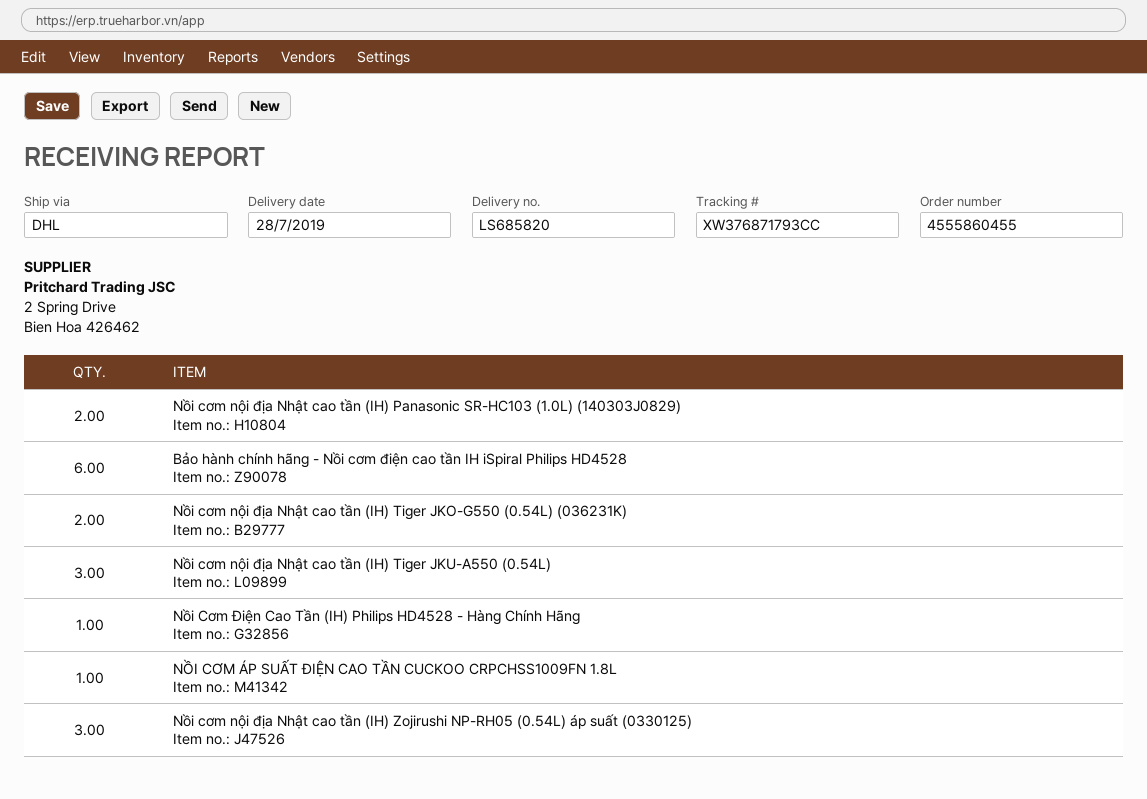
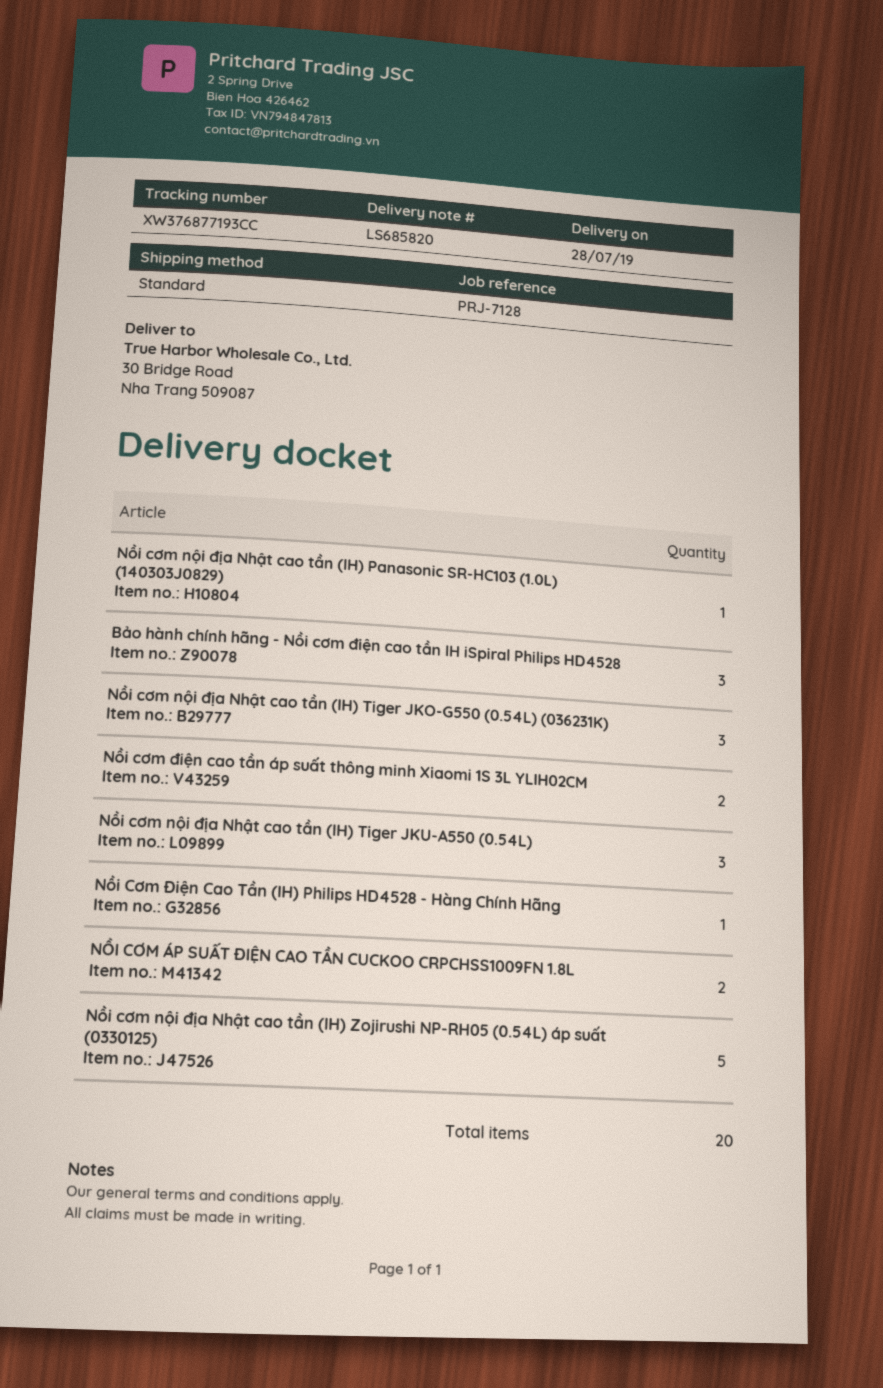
shipping method: DHL -> standard
tracking number: XW376871793CC -> XW376877193CC
Nồi cơm nội địa Nhật cao tần (IH) Panasonic SR-HC103 (1.0L) (140303J0829): 2 -> 1
Bảo hành chính hãng - Nồi cơm điện cao tần IH iSpiral Philips HD4528: 6 -> 3
Nồi cơm nội địa Nhật cao tần (IH) Tiger JKO-G550 (0.54L) (036231K): 2 -> 3
NỒI CƠM ÁP SUẤT ĐIỆN CAO TẦN CUCKOO CRPCHSS1009FN 1.8L: 1 -> 2
Nồi cơm nội địa Nhật cao tần (IH) Zojirushi NP-RH05 (0.54L) áp suất (0330125): 3 -> 5
Nồi cơm điện cao tần áp suất thông minh Xiaomi 1S 3L YLIH02CM: none -> 2

